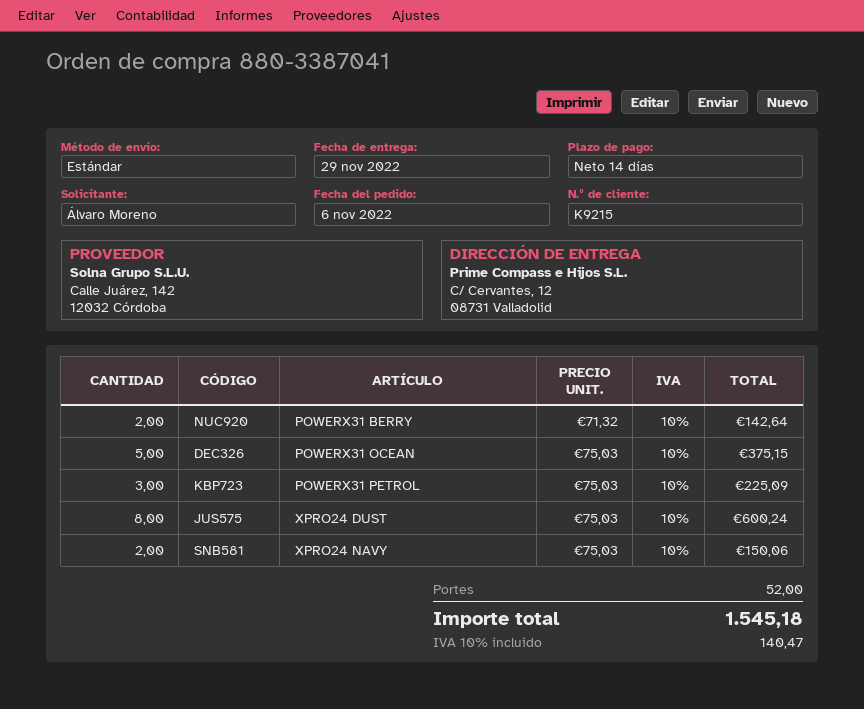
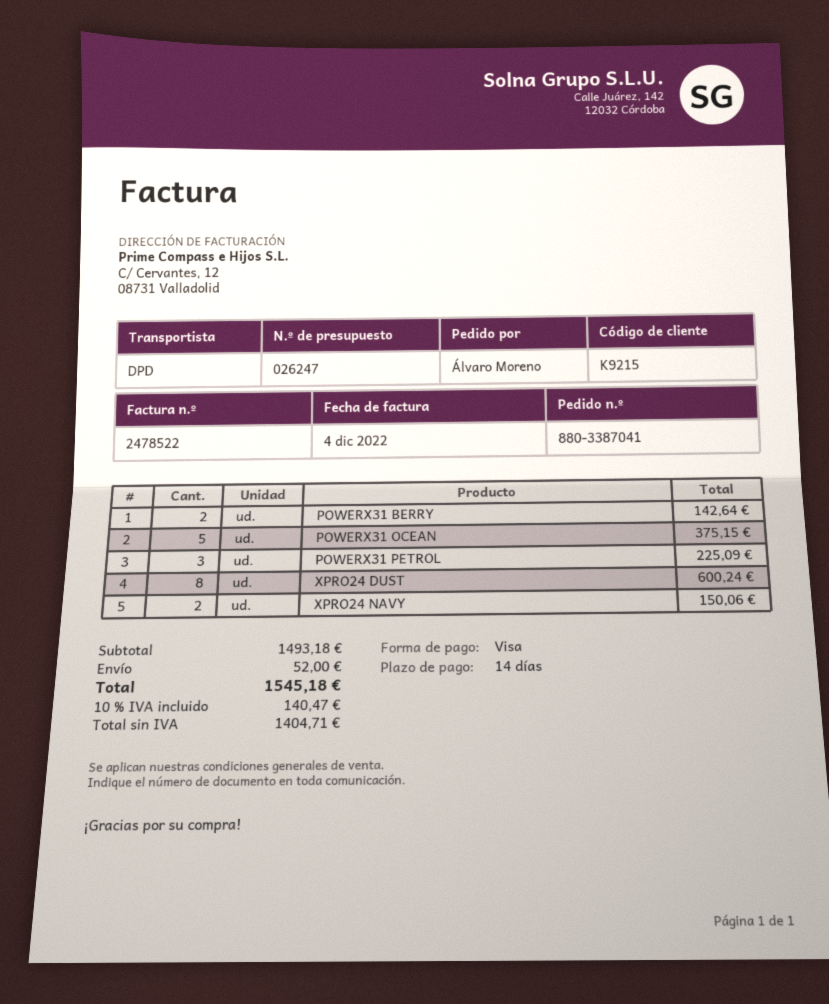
shipping method: standard -> DPD

